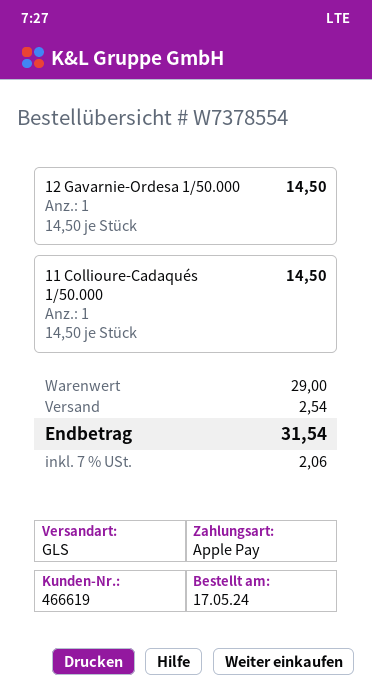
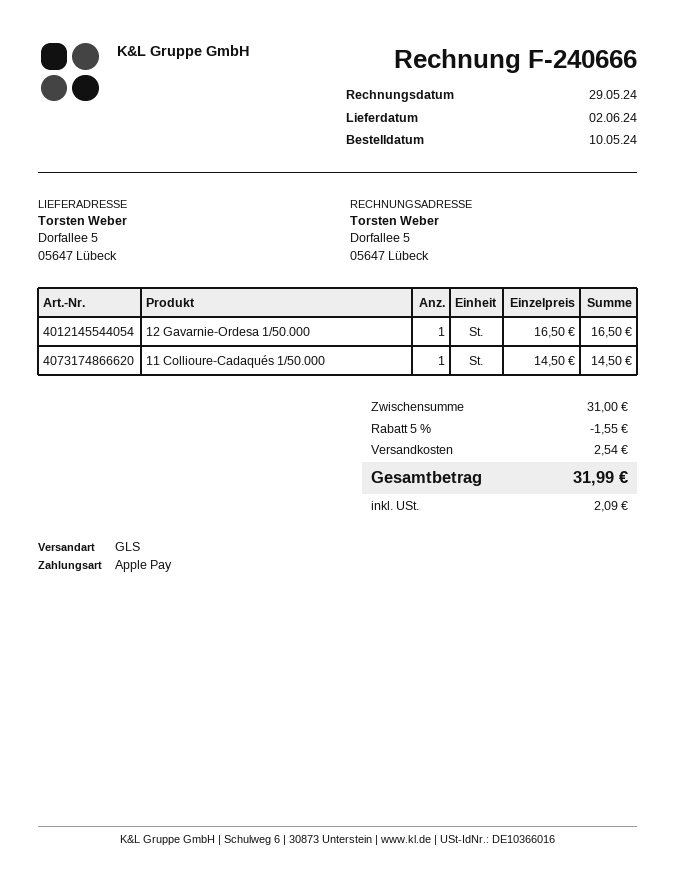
order date: 2024-05-17 -> 2024-05-10
12 Gavarnie-Ordesa 1/50.000: 1 x 14.50 = 14.50 -> 1 x 16.50 = 16.50
subtotal: 29.00 -> 31.00
discount: none -> 5% = 1.55
tax: 2.06 -> 2.09
total: 31.54 -> 31.99

